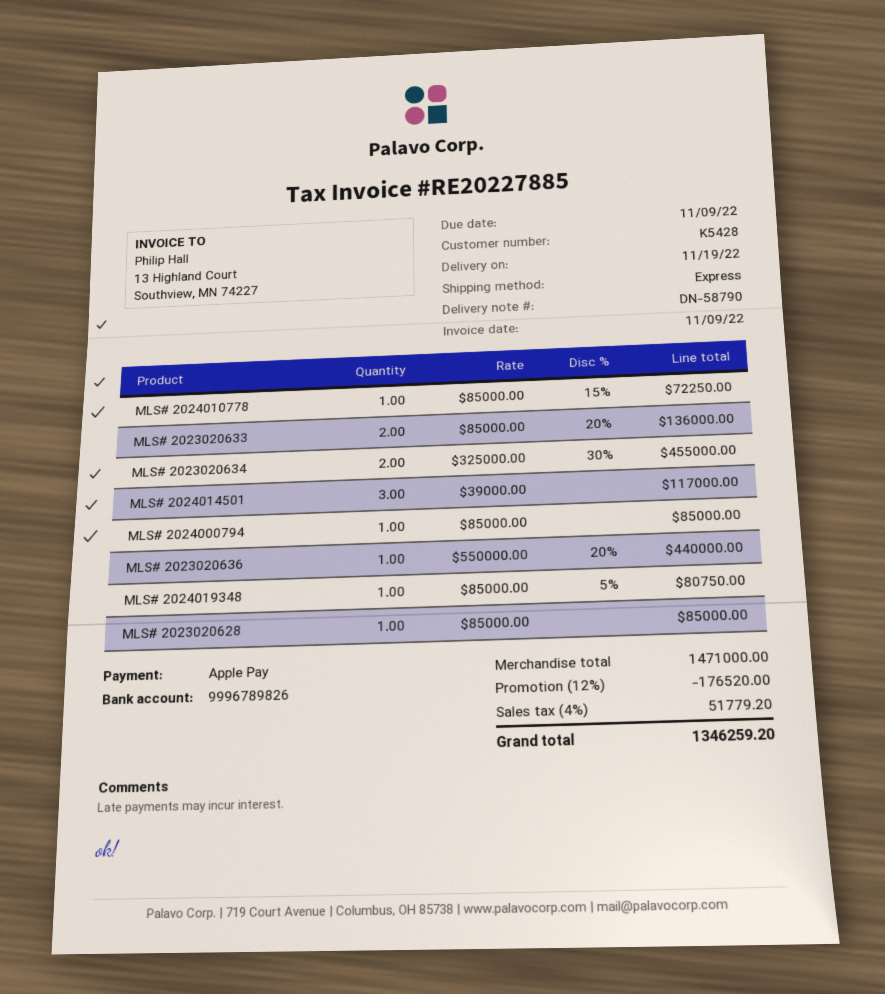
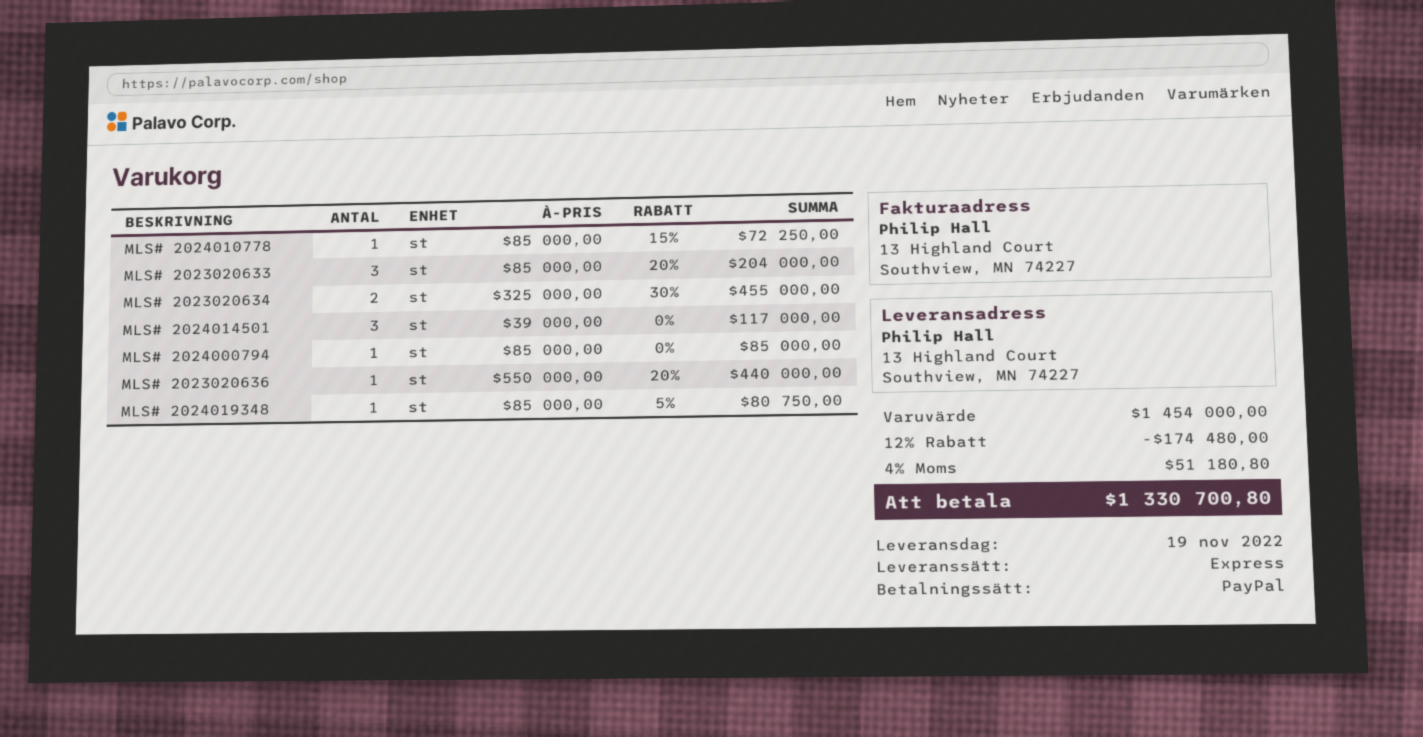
payment method: Apple Pay -> PayPal
MLS# 2023020633: 2 x 85000.00 - 20% = 136000.00 -> 3 x 85000.00 - 20% = 204000.00
MLS# 2023020628: 1 x 85000.00 = 85000.00 -> none
subtotal: 1471000.00 -> 1454000.00
discount: 12% = 176520.00 -> 12% = 174480.00
tax: 4% = 51779.20 -> 4% = 51180.80
total: 1346259.20 -> 1330700.80

